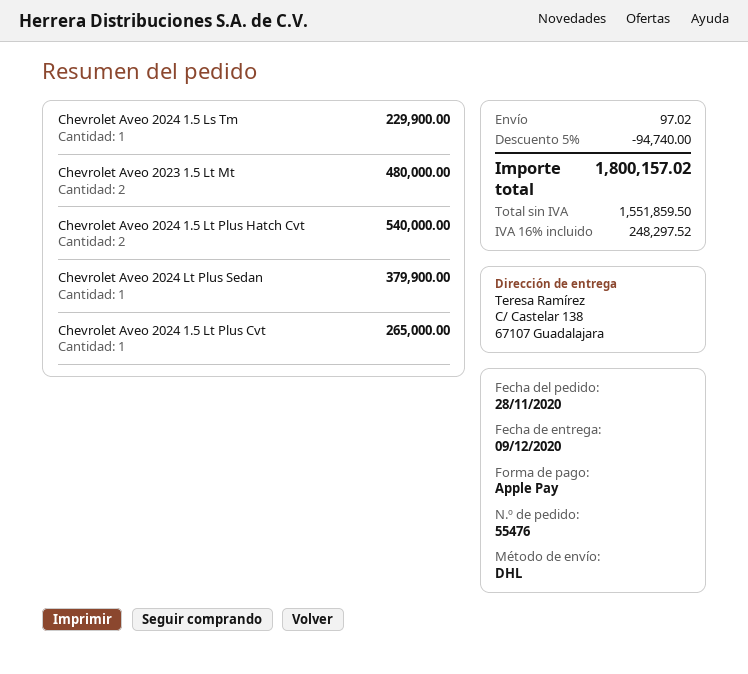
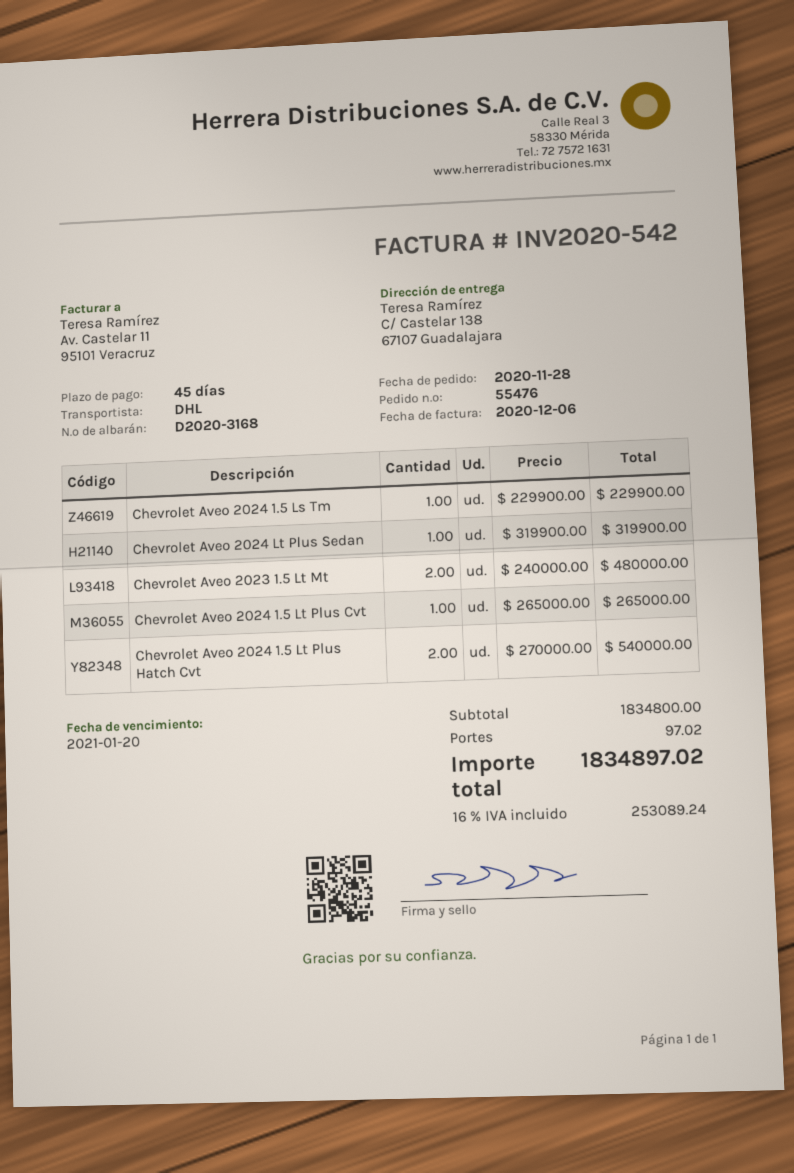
Chevrolet Aveo 2024 Lt Plus Sedan: 1 for 379900.00 -> 1 for 319900.00
discount: 5% = 94740.00 -> none
tax: 16% = 248297.52 -> 16% = 253089.24
total: 1800157.02 -> 1834897.02

